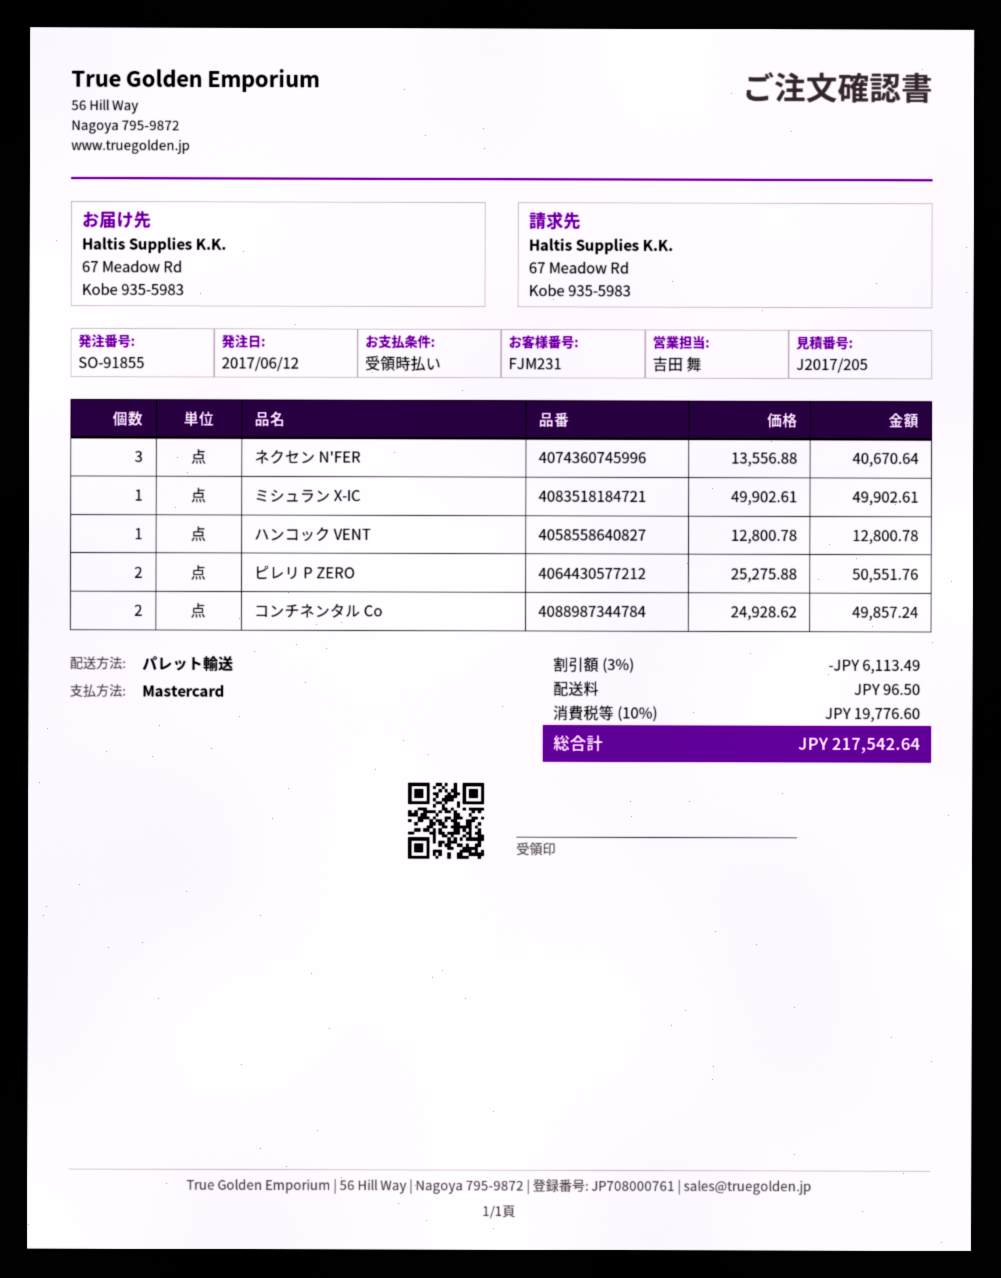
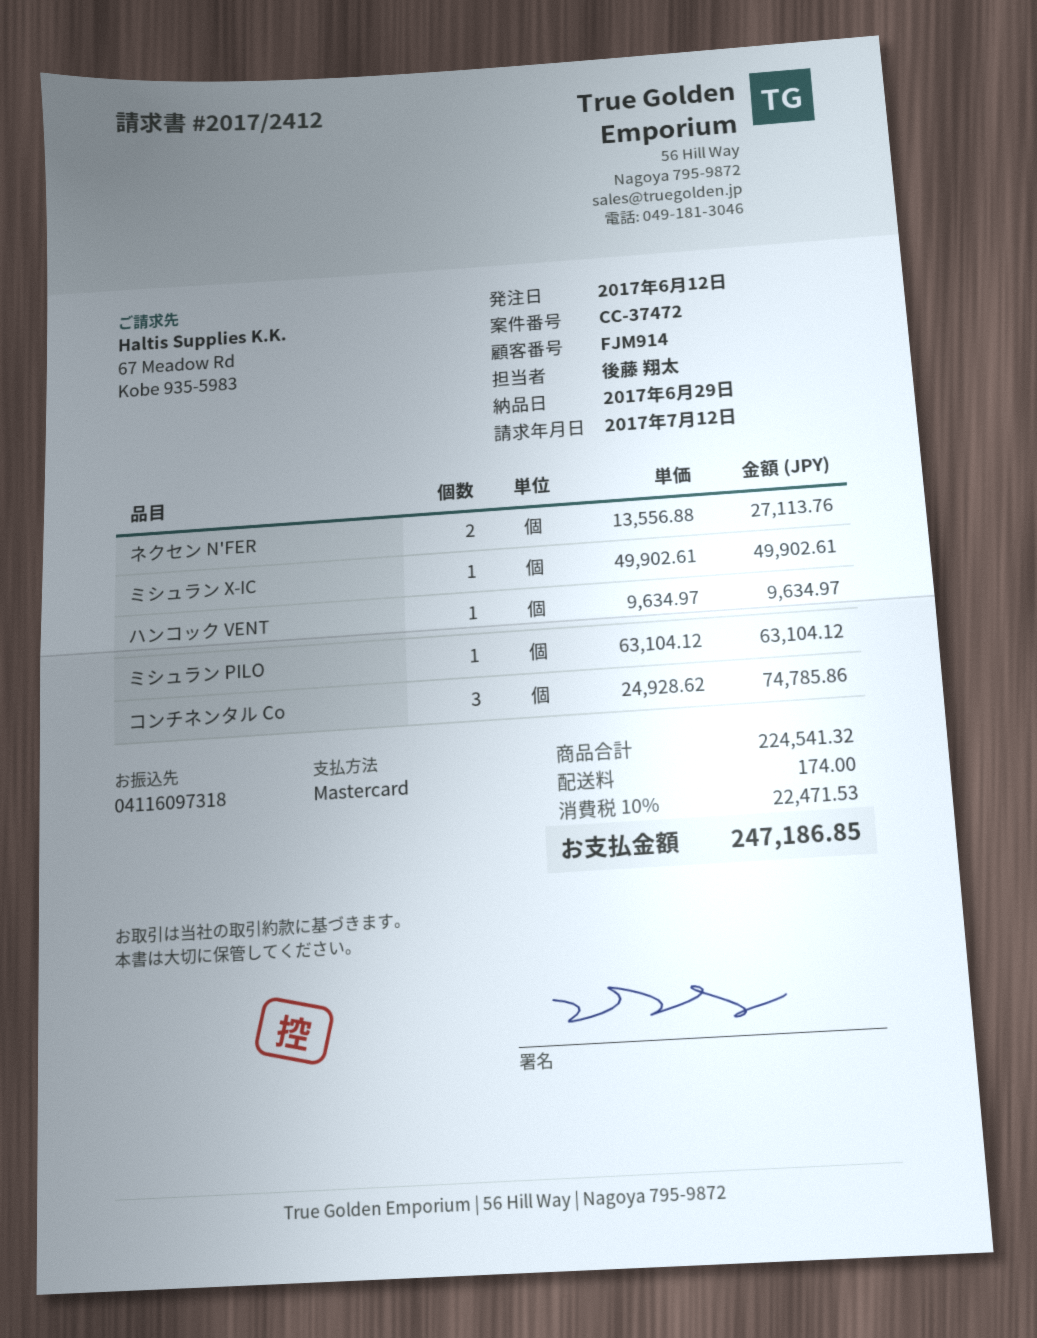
customer number: FJM231 -> FJM914
sales rep: 吉田 舞 -> 後藤 翔太
ネクセン N'FER: 3 x 13556.88 = 40670.64 -> 2 x 13556.88 = 27113.76
ハンコック VENT: 1 x 12800.78 = 12800.78 -> 1 x 9634.97 = 9634.97
ピレリ P ZERO: 2 x 25275.88 = 50551.76 -> none
コンチネンタル Co: 2 x 24928.62 = 49857.24 -> 3 x 24928.62 = 74785.86
ミシュラン PILO: none -> 1 x 63104.12 = 63104.12
discount: 3% = 6113.49 -> none
shipping: 96.50 -> 174.00
tax: 10% = 19776.60 -> 10% = 22471.53
total: 217542.64 -> 247186.85

